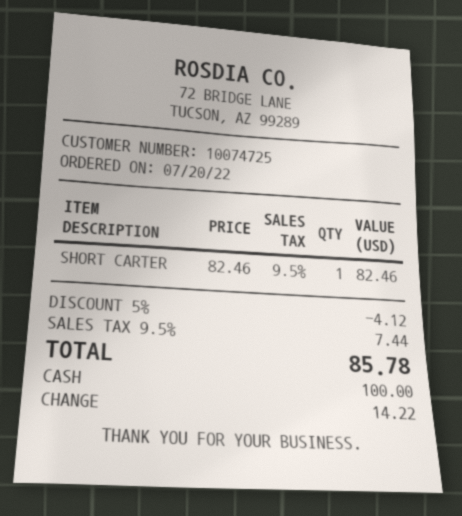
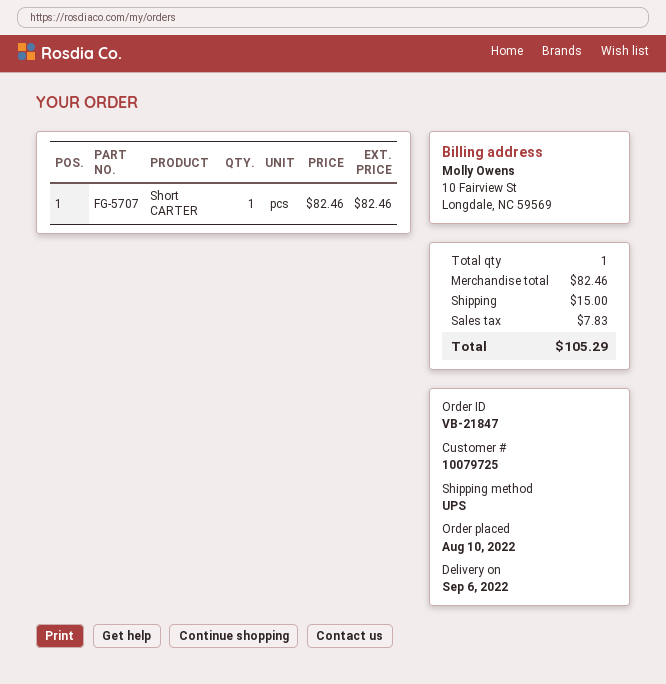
order date: 2022-07-20 -> 2022-08-10
customer number: 10074725 -> 10079725
discount: 5% = 4.12 -> none
shipping: none -> 15.00
tax: 7.44 -> 7.83
total: 85.78 -> 105.29

